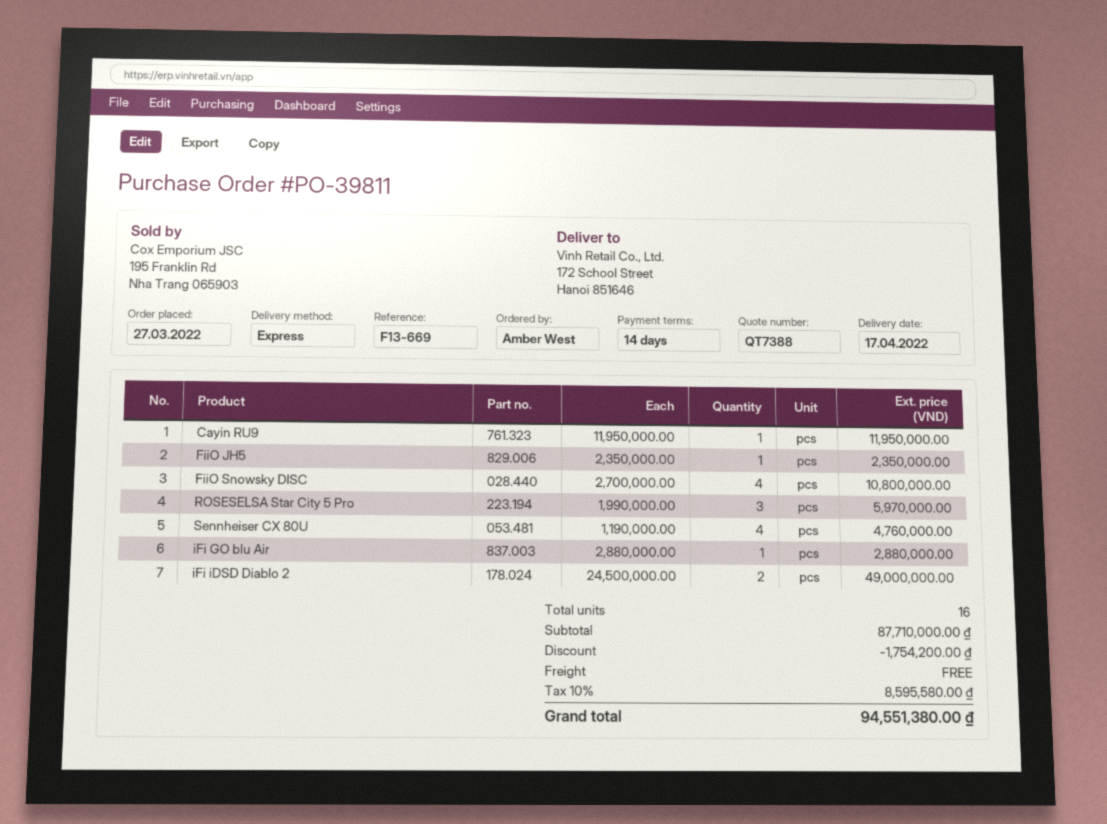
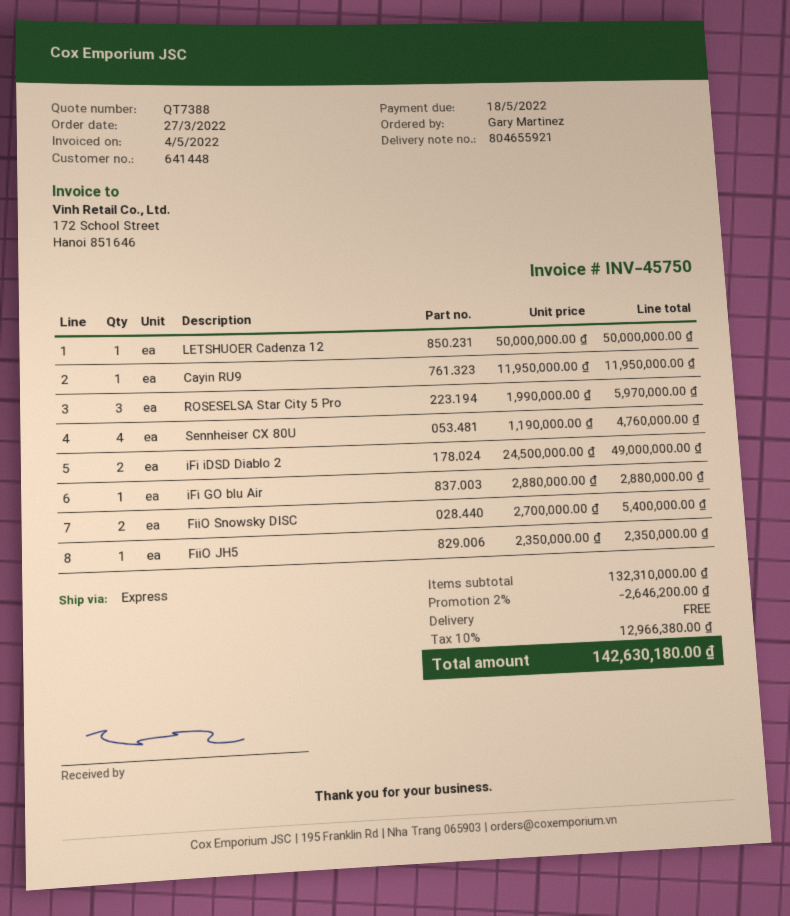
ordered by: Amber West -> Gary Martinez
FiiO Snowsky DISC: 4 x 2700000.00 = 10800000.00 -> 2 x 2700000.00 = 5400000.00
LETSHUOER Cadenza 12: none -> 1 x 50000000.00 = 50000000.00
subtotal: 87710000.00 -> 132310000.00
discount: 1754200.00 -> 2646200.00
tax: 10% = 8595580.00 -> 10% = 12966380.00
total: 94551380.00 -> 142630180.00

